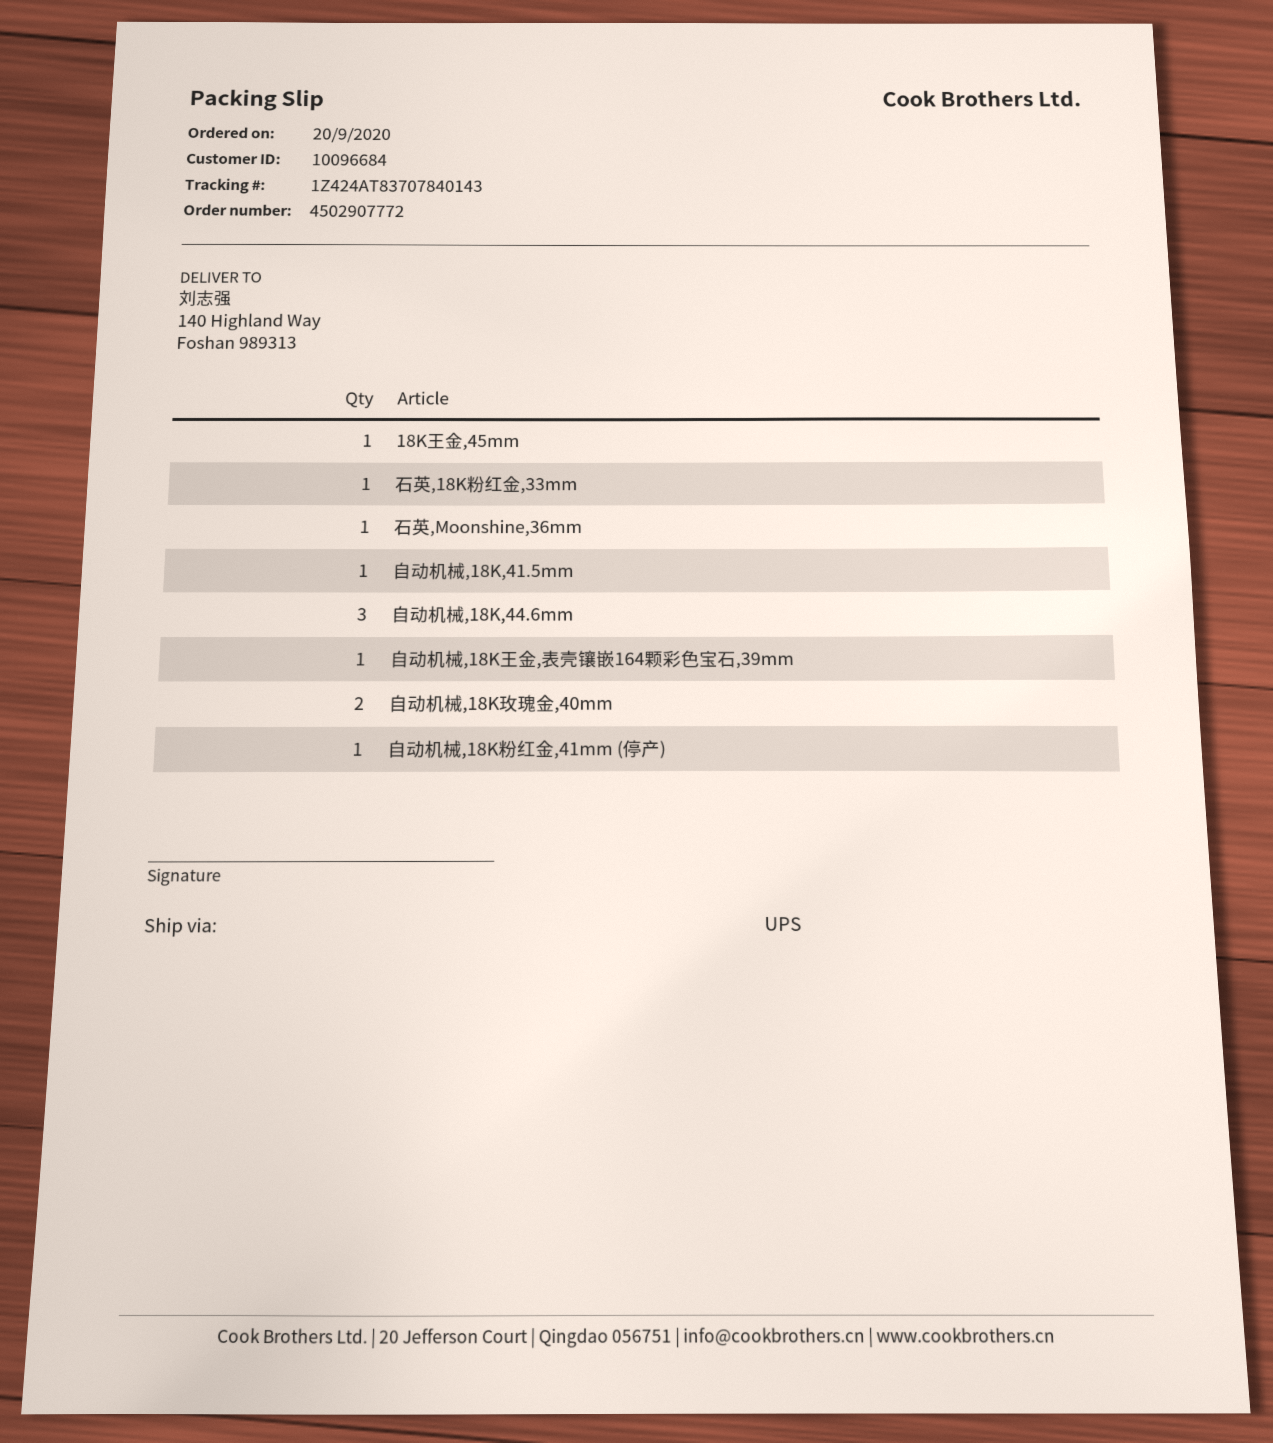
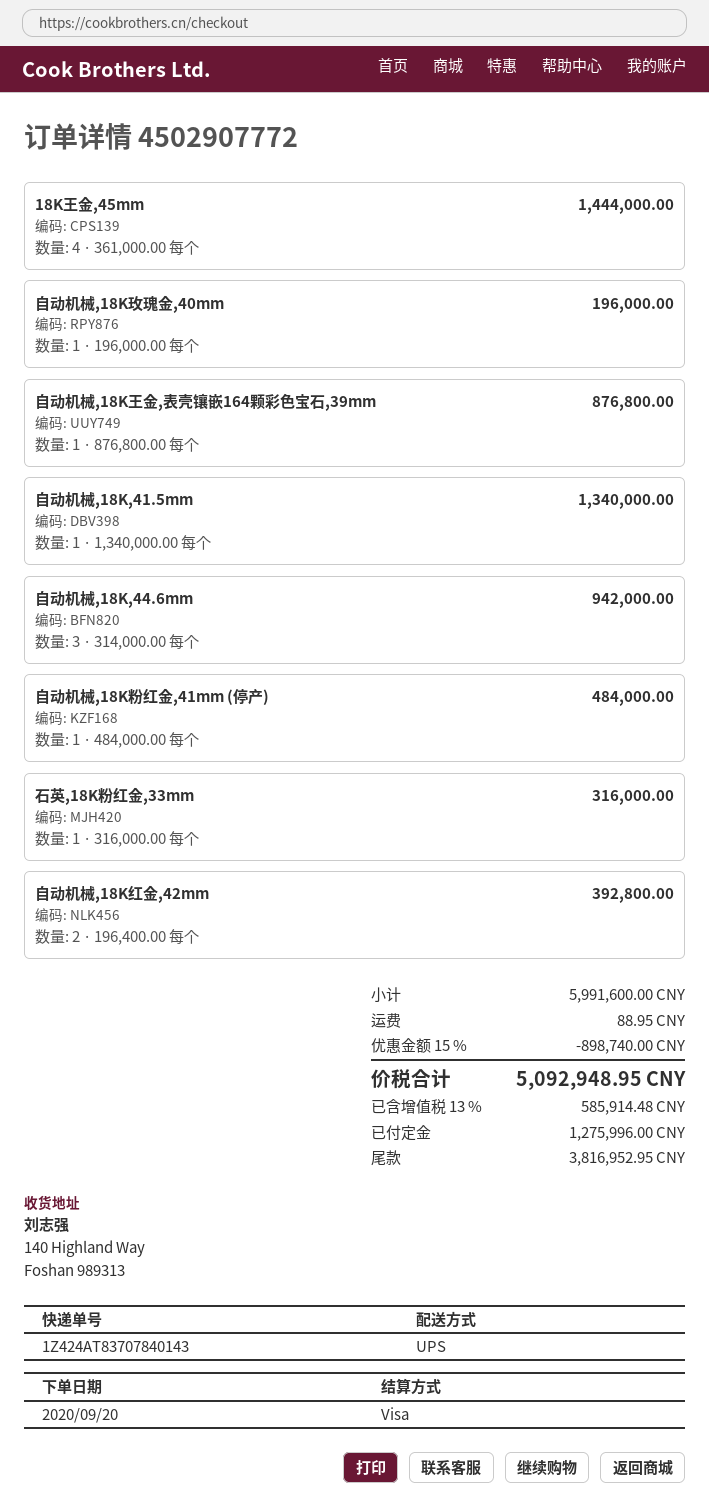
18K王金,45mm: 1 -> 4
石英,Moonshine,36mm: 1 -> none
自动机械,18K玫瑰金,40mm: 2 -> 1
自动机械,18K红金,42mm: none -> 2

